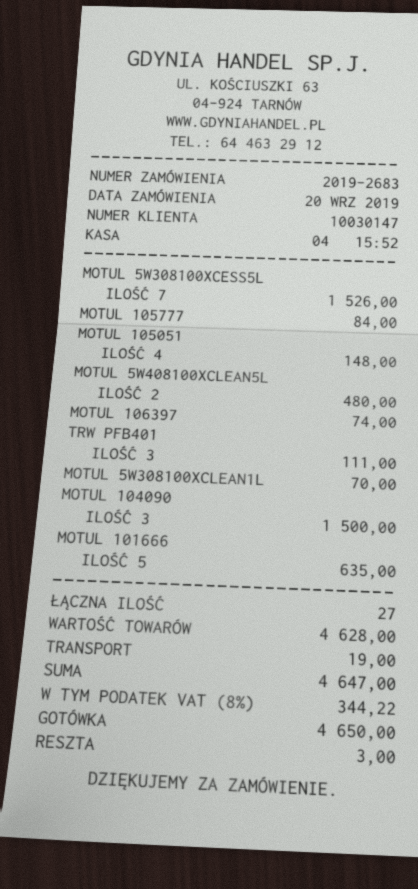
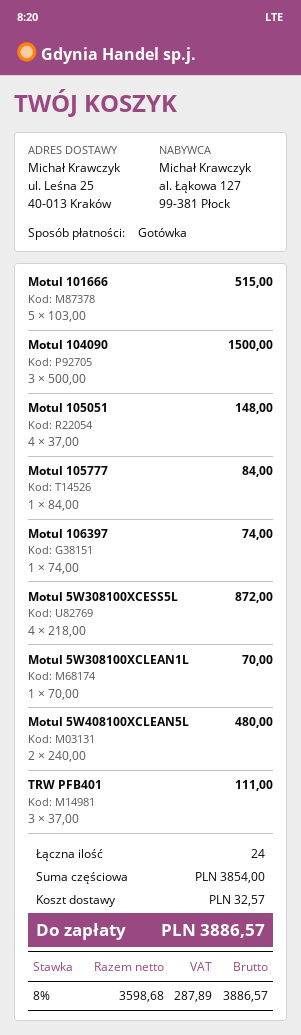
MOTUL 5W308100XCESS5L: 7 for 1526.00 -> 4 for 872.00
MOTUL 101666: 5 for 635.00 -> 5 for 515.00
total quantity: 27 -> 24
subtotal: 4628.00 -> 3854.00
shipping: 19.00 -> 32.57
tax: 8% = 344.22 -> 8% = 287.89
total: 4647.00 -> 3886.57

